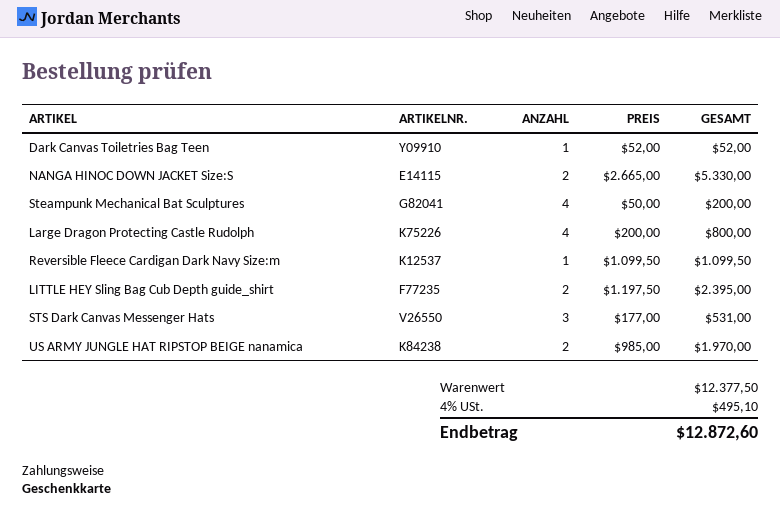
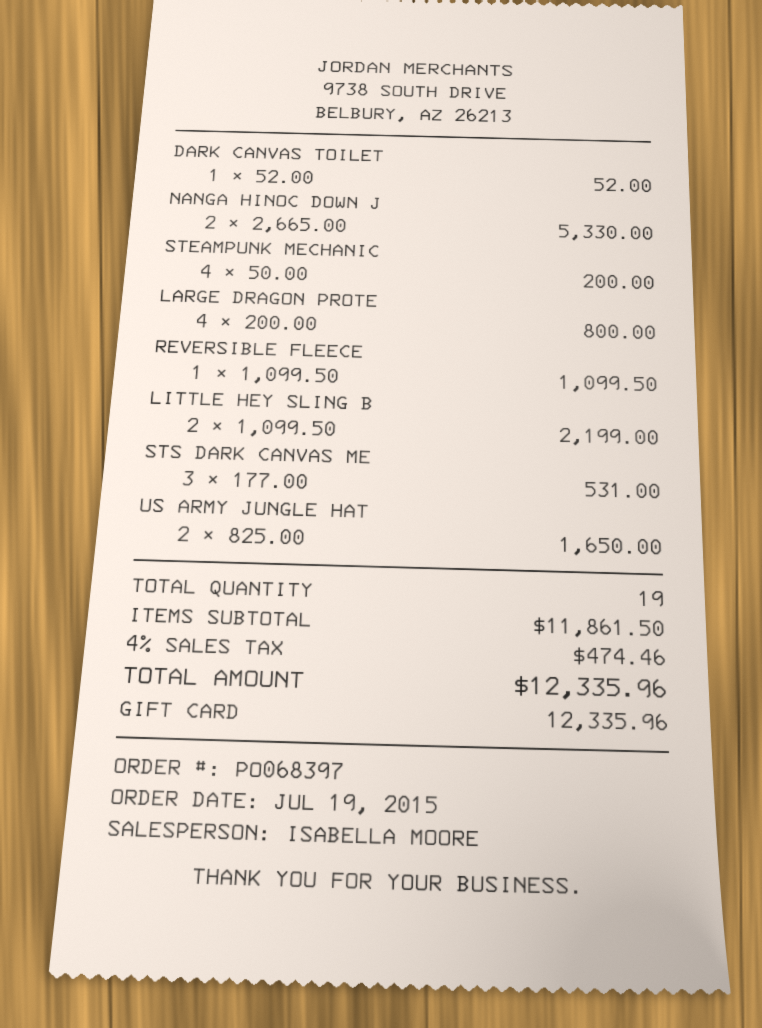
LITTLE HEY Sling Bag Cub Depth guide_shirt: 2 x 1197.50 = 2395.00 -> 2 x 1099.50 = 2199.00
US ARMY JUNGLE HAT RIPSTOP BEIGE nanamica: 2 x 985.00 = 1970.00 -> 2 x 825.00 = 1650.00
subtotal: 12377.50 -> 11861.50
tax: 4% = 495.10 -> 4% = 474.46
total: 12872.60 -> 12335.96

